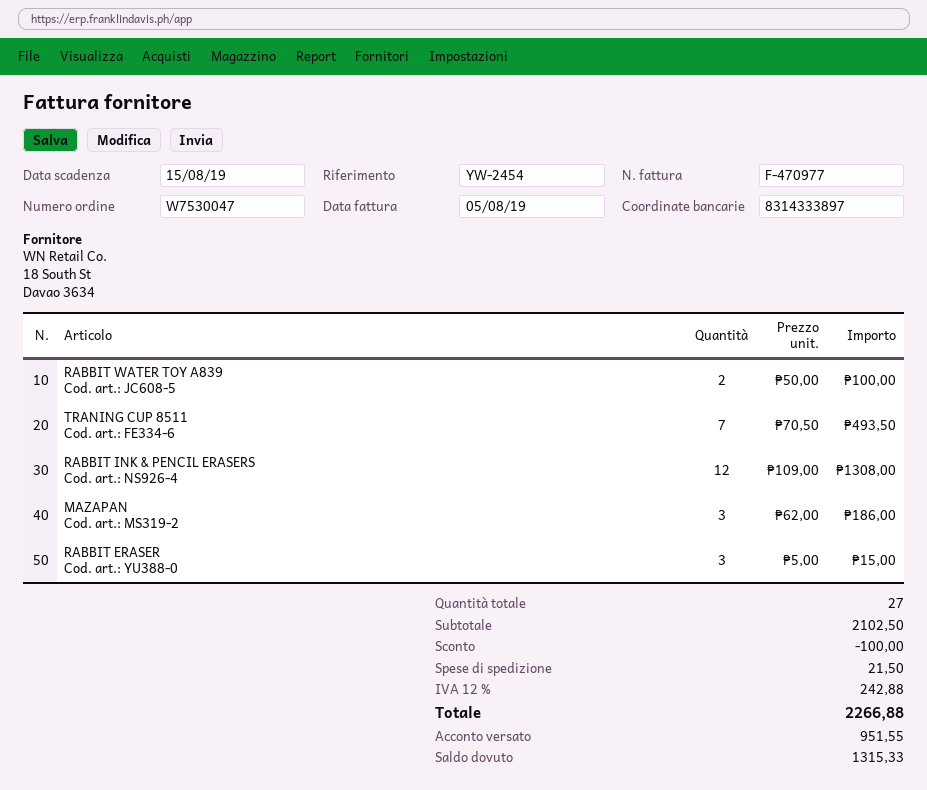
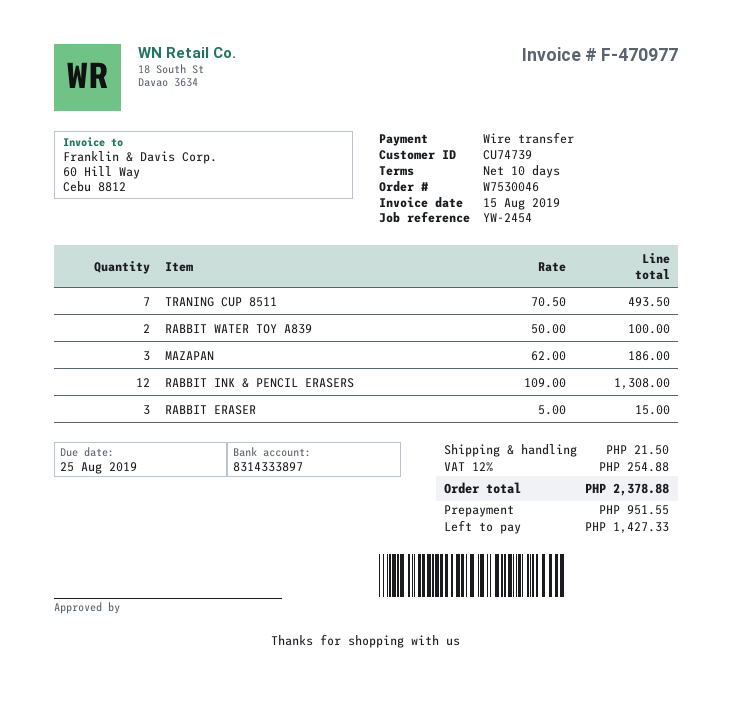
order number: W7530047 -> W7530046
invoice date: 2019-08-05 -> 2019-08-15
due date: 2019-08-15 -> 2019-08-25
discount: 100.00 -> none
tax: 12% = 242.88 -> 12% = 254.88
total: 2266.88 -> 2378.88
balance: 1315.33 -> 1427.33

